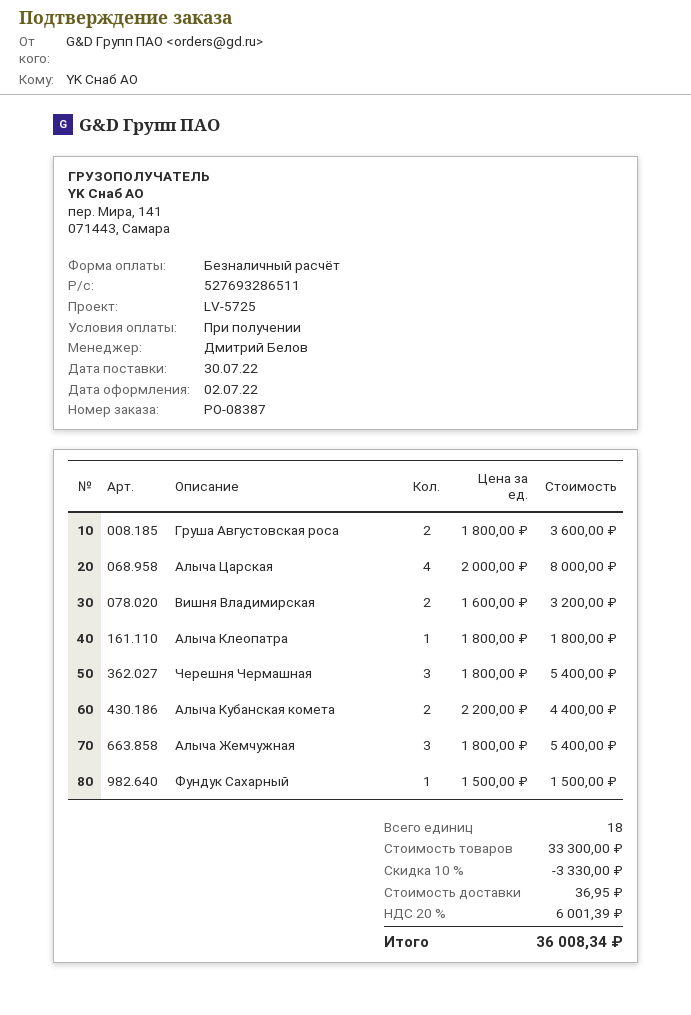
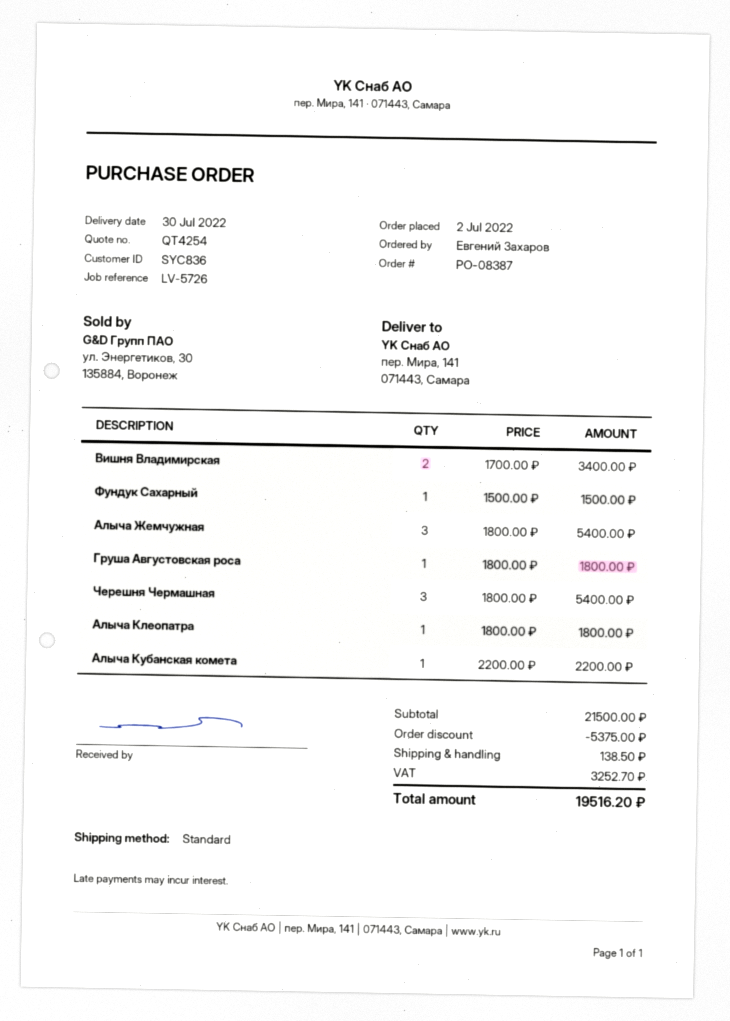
reference: LV-5725 -> LV-5726
Груша Августовская роса: 2 x 1800.00 = 3600.00 -> 1 x 1800.00 = 1800.00
Алыча Царская: 4 x 2000.00 = 8000.00 -> none
Вишня Владимирская: 2 x 1600.00 = 3200.00 -> 2 x 1700.00 = 3400.00
Алыча Кубанская комета: 2 x 2200.00 = 4400.00 -> 1 x 2200.00 = 2200.00
subtotal: 33300.00 -> 21500.00
discount: 3330.00 -> 5375.00
shipping: 36.95 -> 138.50
tax: 6001.39 -> 3252.70
total: 36008.34 -> 19516.20

